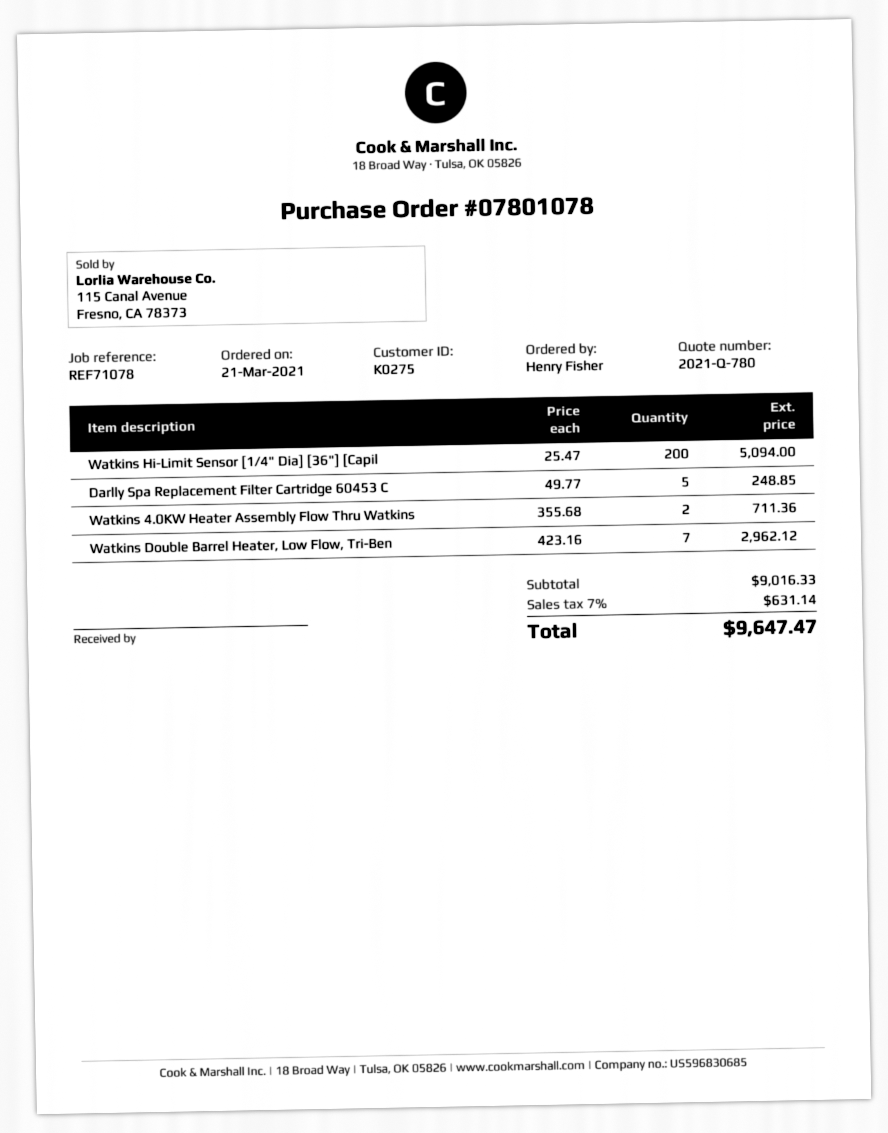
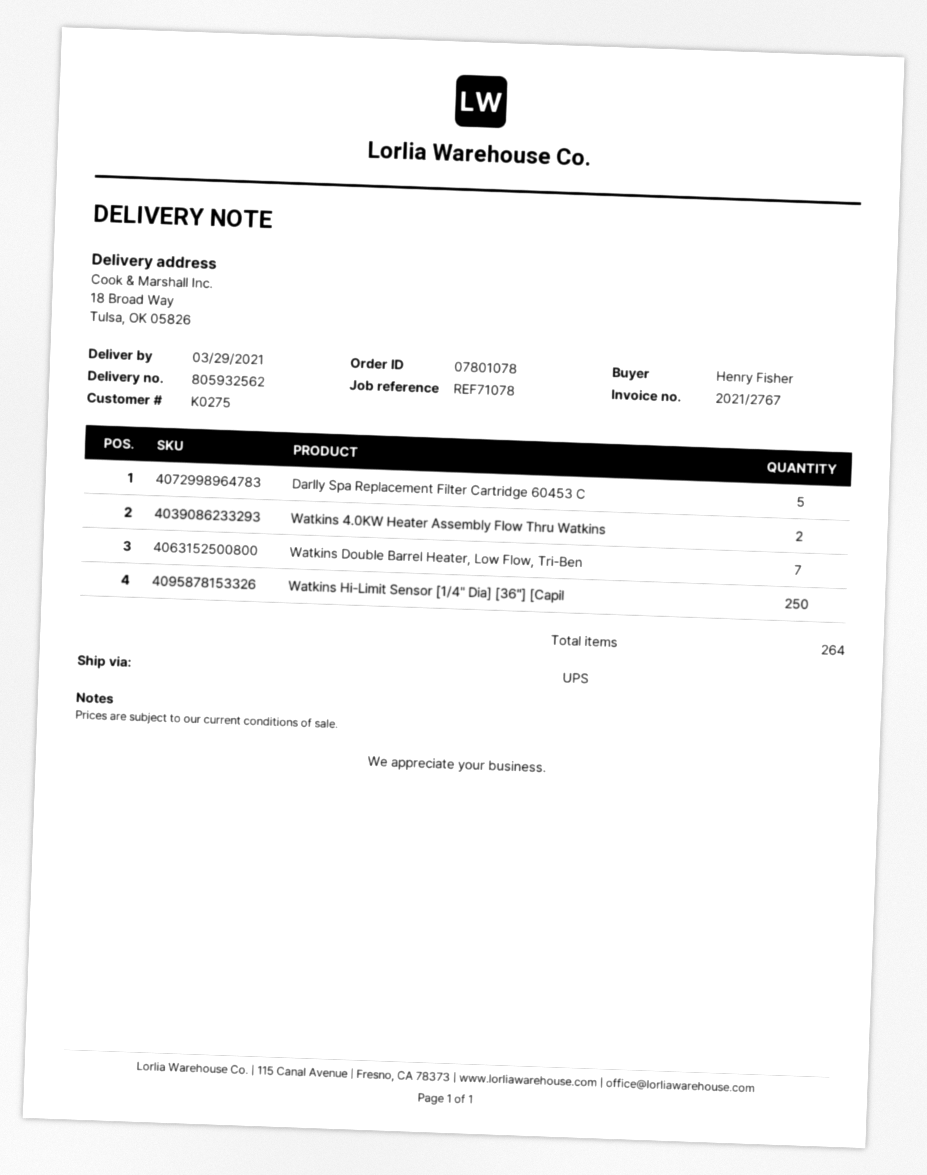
Watkins Hi-Limit Sensor [1/4" Dia] [36"] [Capil: 200 -> 250

